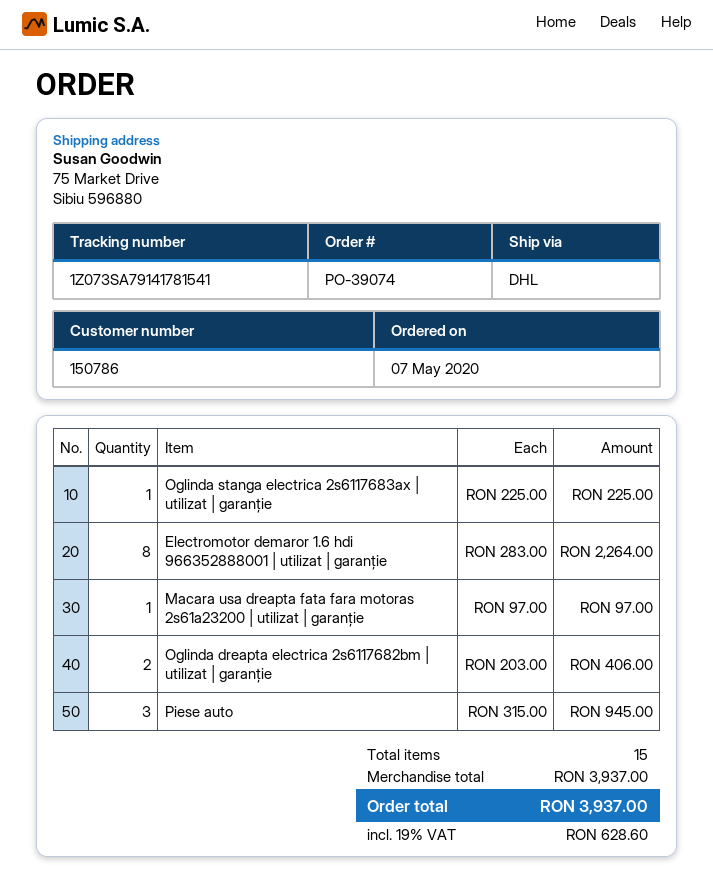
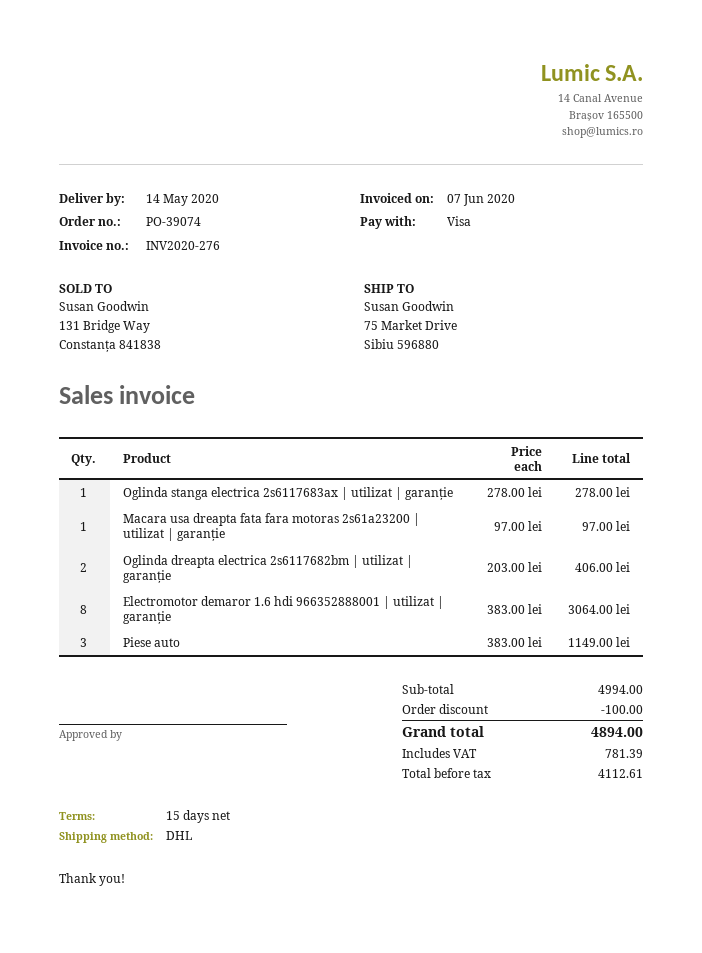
Oglinda stanga electrica 2s6117683ax | utilizat | garanție: 1 x 225.00 = 225.00 -> 1 x 278.00 = 278.00
Electromotor demaror 1.6 hdi 966352888001 | utilizat | garanție: 8 x 283.00 = 2264.00 -> 8 x 383.00 = 3064.00
Piese auto: 3 x 315.00 = 945.00 -> 3 x 383.00 = 1149.00
subtotal: 3937.00 -> 4994.00
discount: none -> 100.00
tax: 628.60 -> 781.39
total: 3937.00 -> 4894.00

